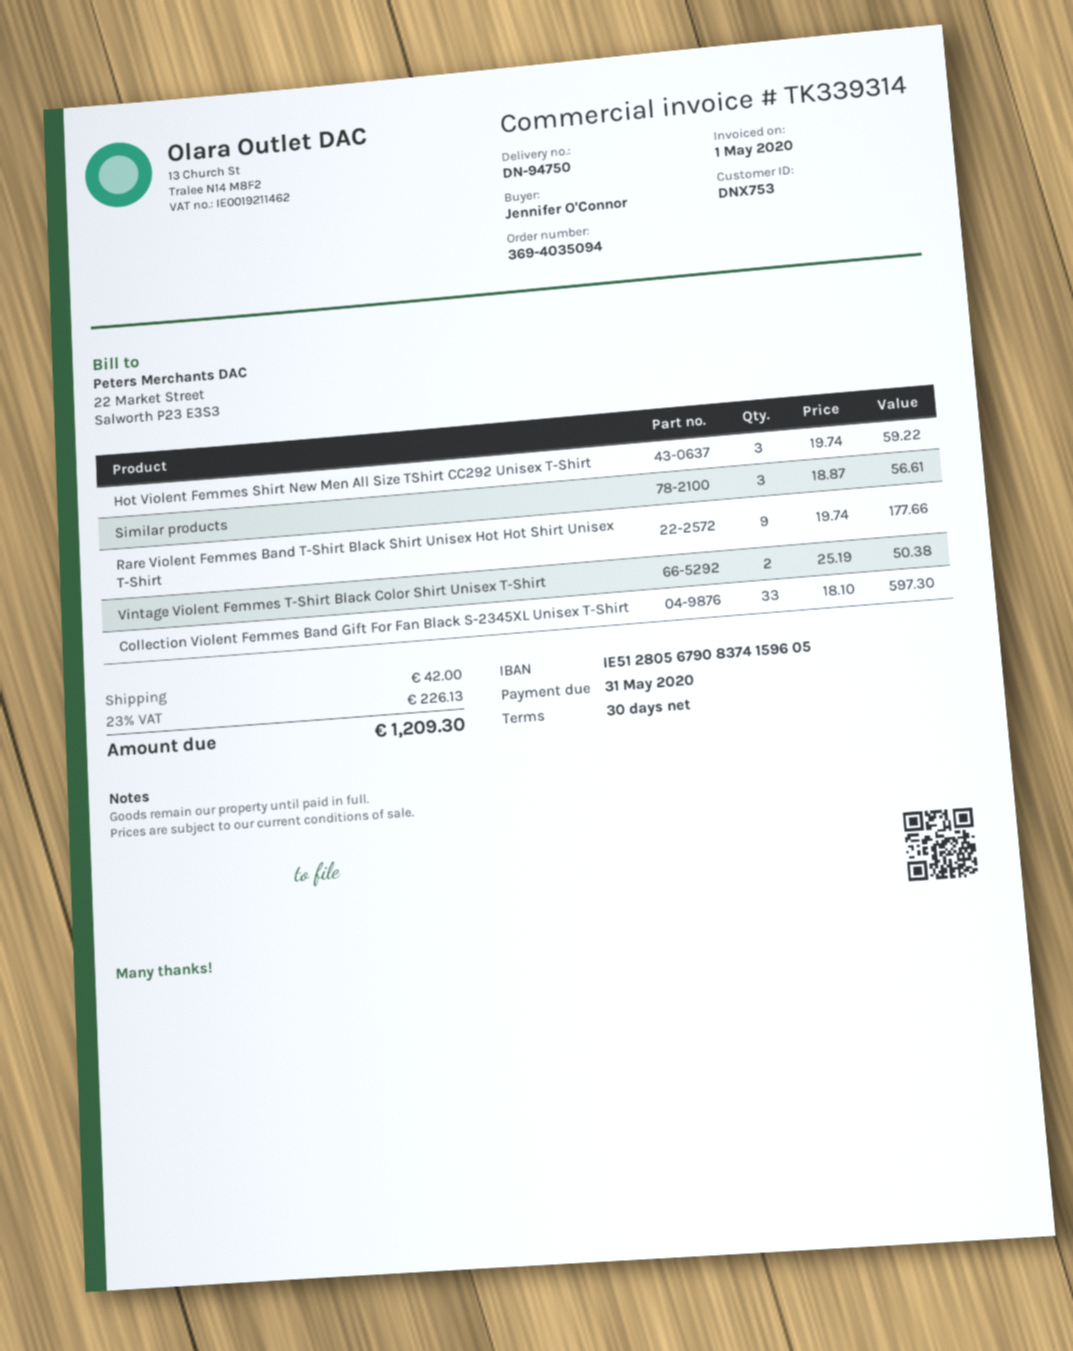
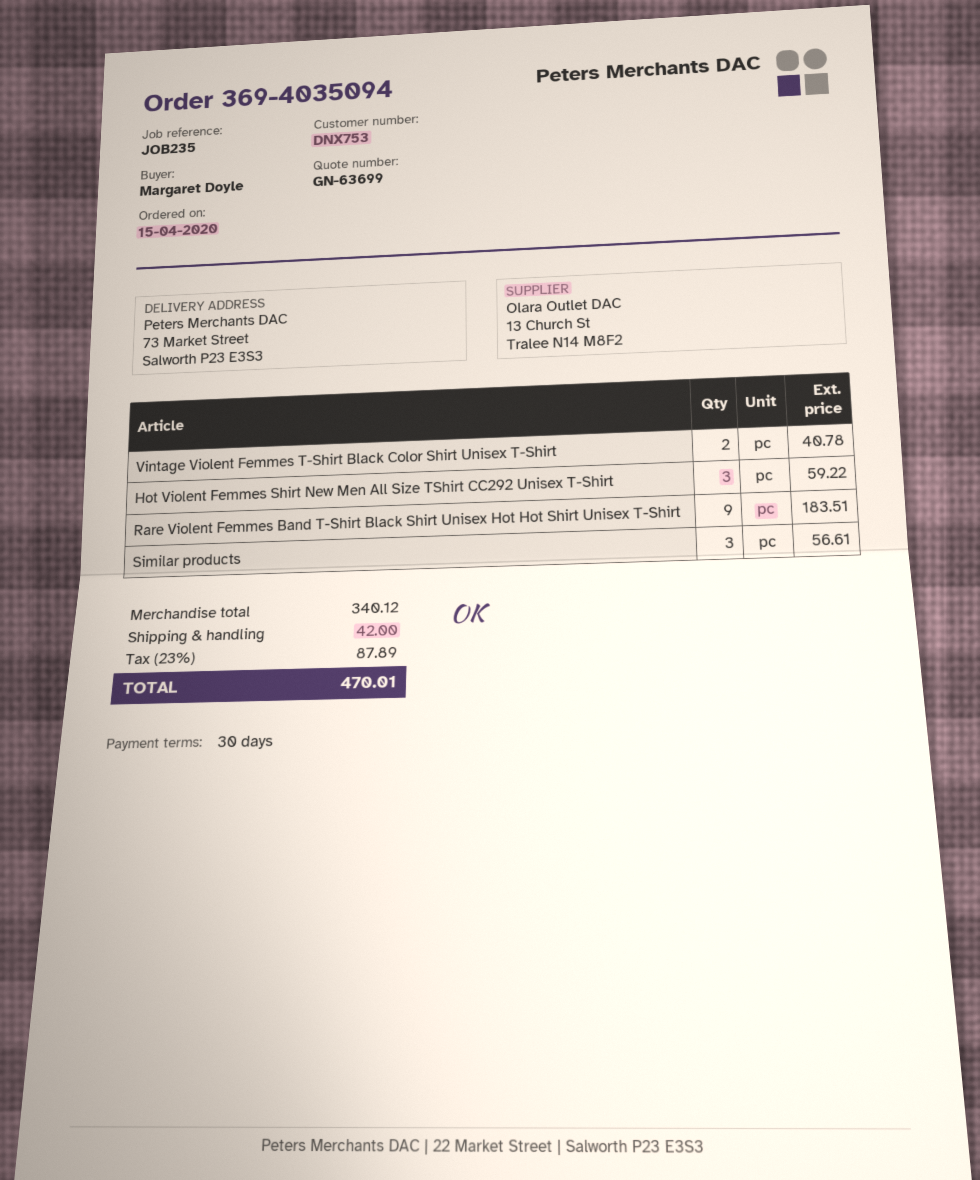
ordered by: Jennifer O'Connor -> Margaret Doyle
Rare Violent Femmes Band T-Shirt Black Shirt Unisex Hot Hot Shirt Unisex T-Shirt: 9 for 177.66 -> 9 for 183.51
Vintage Violent Femmes T-Shirt Black Color Shirt Unisex T-Shirt: 2 for 50.38 -> 2 for 40.78
Collection Violent Femmes Band Gift For Fan Black S-2345XL Unisex T-Shirt: 33 for 597.30 -> none
tax: 23% = 226.13 -> 23% = 87.89
total: 1209.30 -> 470.01

